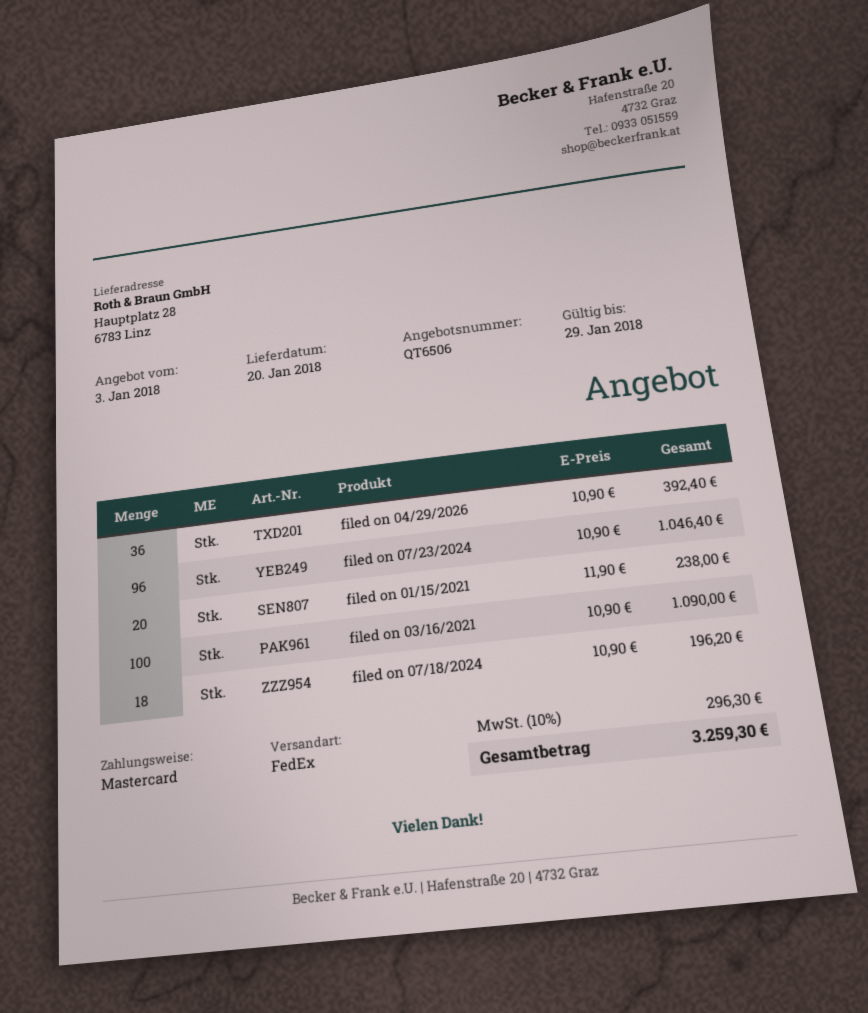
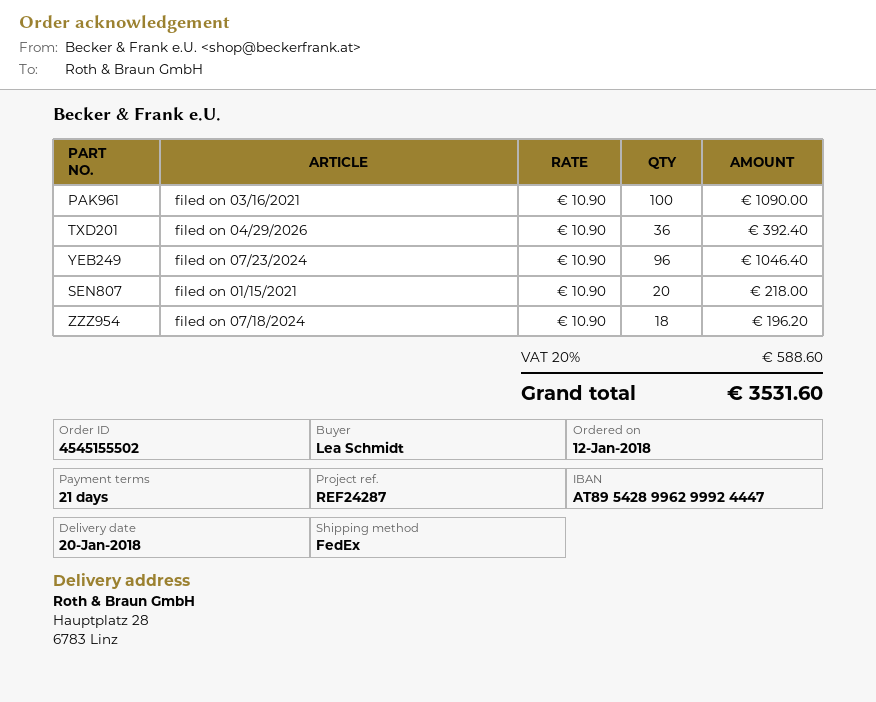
filed on 01/15/2021: 20 x 11.90 = 238.00 -> 20 x 10.90 = 218.00
tax: 10% = 296.30 -> 20% = 588.60
total: 3259.30 -> 3531.60

